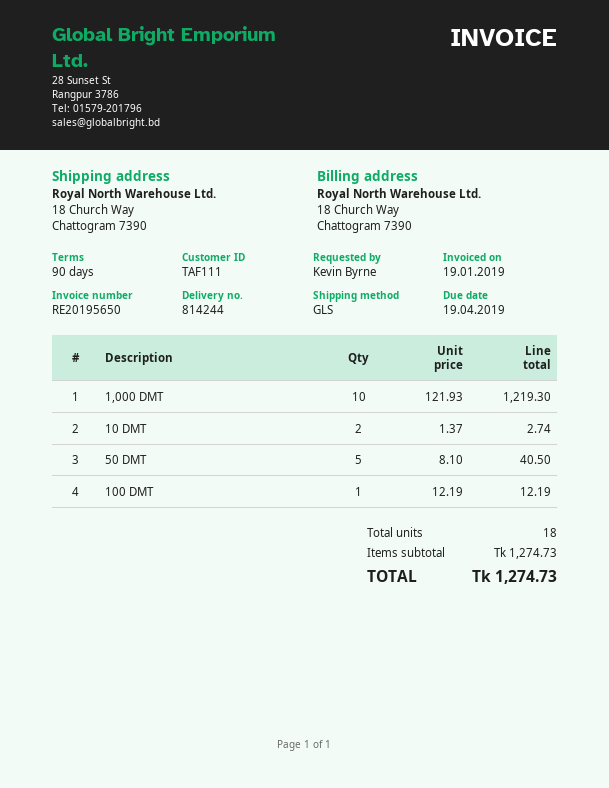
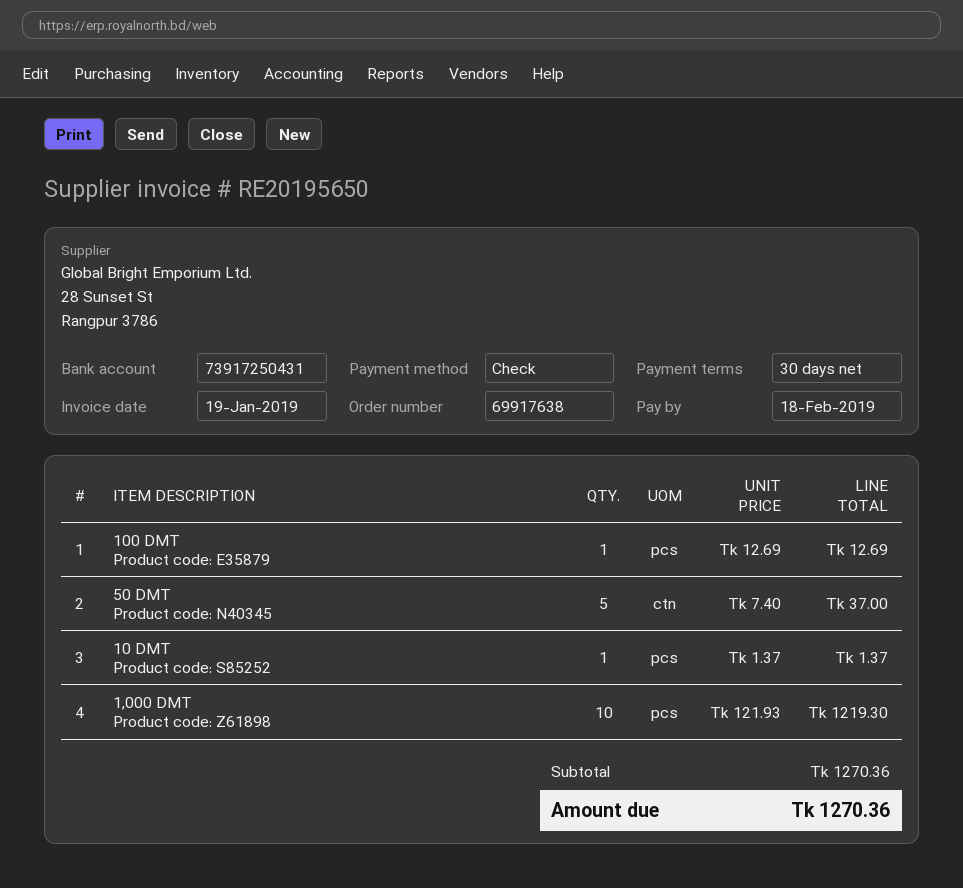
payment terms: 90 days -> 30 days
due date: 2019-04-19 -> 2019-02-18
10 DMT: 2 x 1.37 = 2.74 -> 1 x 1.37 = 1.37
50 DMT: 5 x 8.10 = 40.50 -> 5 x 7.40 = 37.00
100 DMT: 1 x 12.19 = 12.19 -> 1 x 12.69 = 12.69
subtotal: 1274.73 -> 1270.36
total: 1274.73 -> 1270.36

